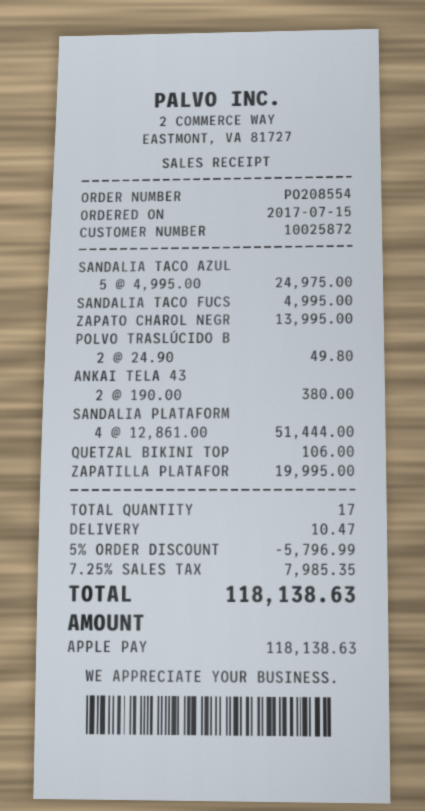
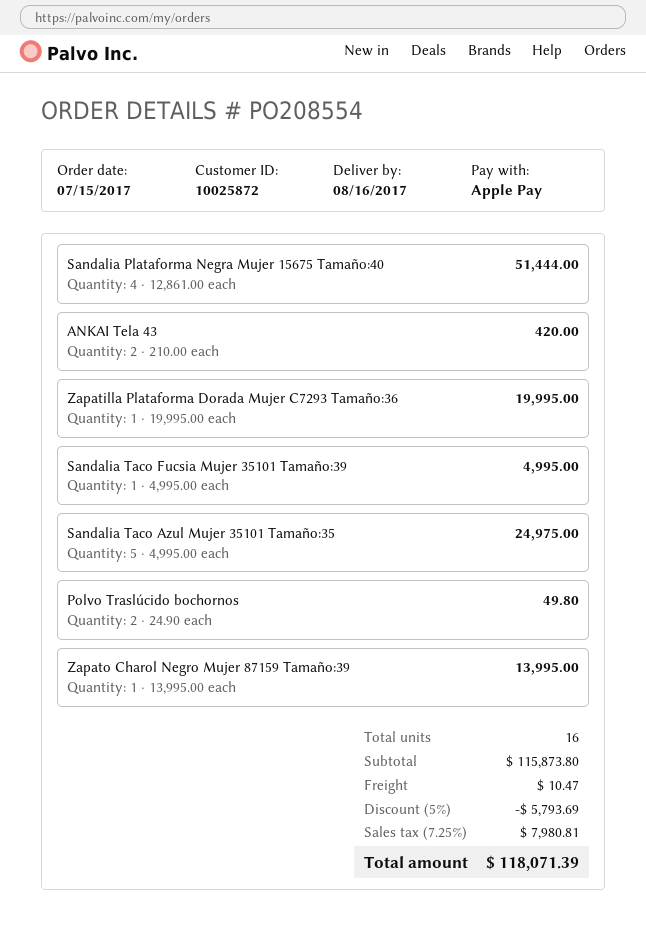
ANKAI TELA 43: 2 x 190.00 = 380.00 -> 2 x 210.00 = 420.00
QUETZAL BIKINI TOP: 1 x 106.00 = 106.00 -> none
total quantity: 17 -> 16
discount: 5% = 5796.99 -> 5% = 5793.69
tax: 7.25% = 7985.35 -> 7.25% = 7980.81
total: 118138.63 -> 118071.39

